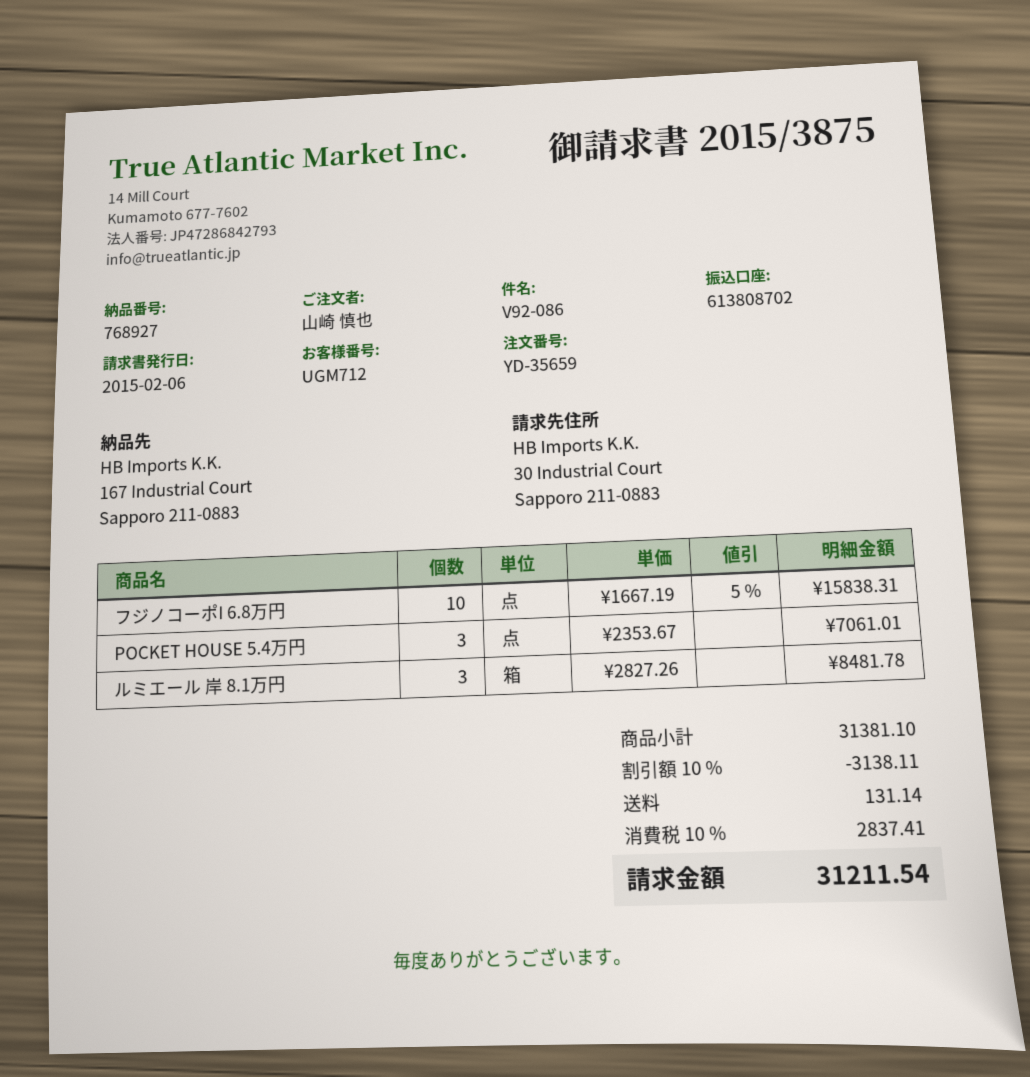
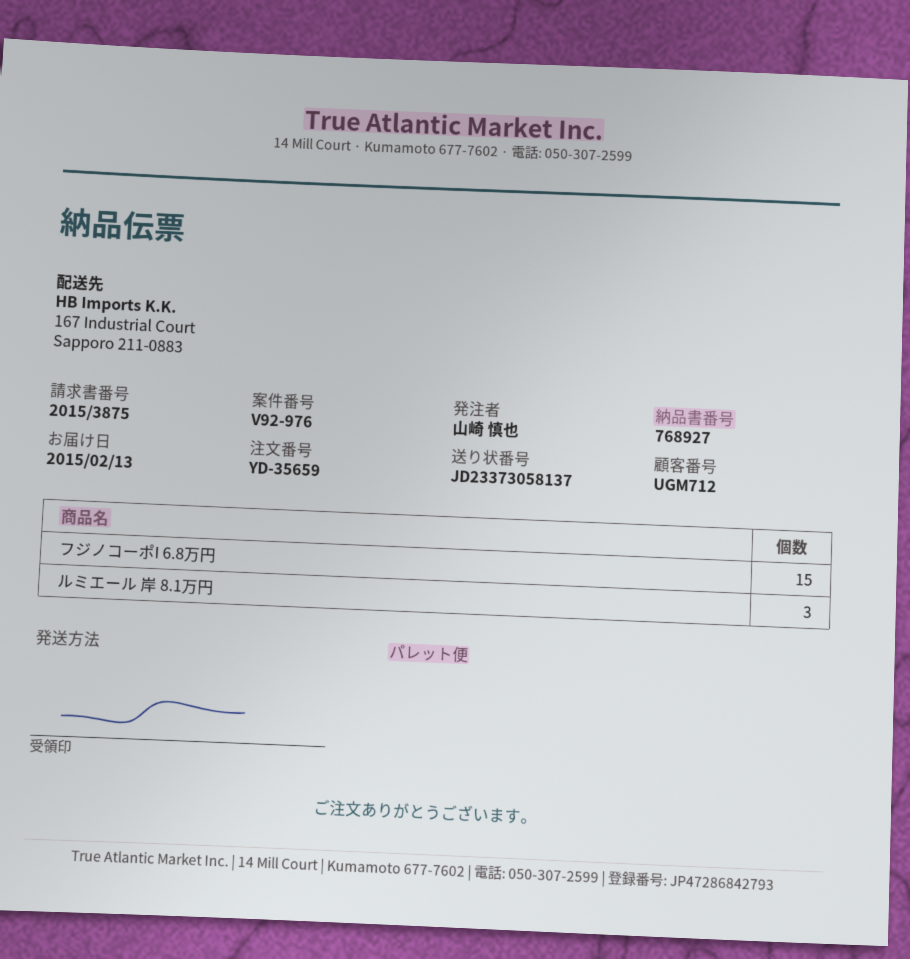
reference: V92-086 -> V92-976
フジノコーポI 6.8万円: 10 -> 15
POCKET HOUSE 5.4万円: 3 -> none

